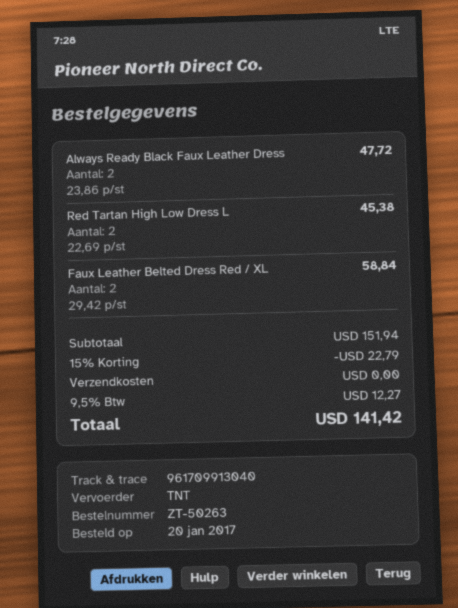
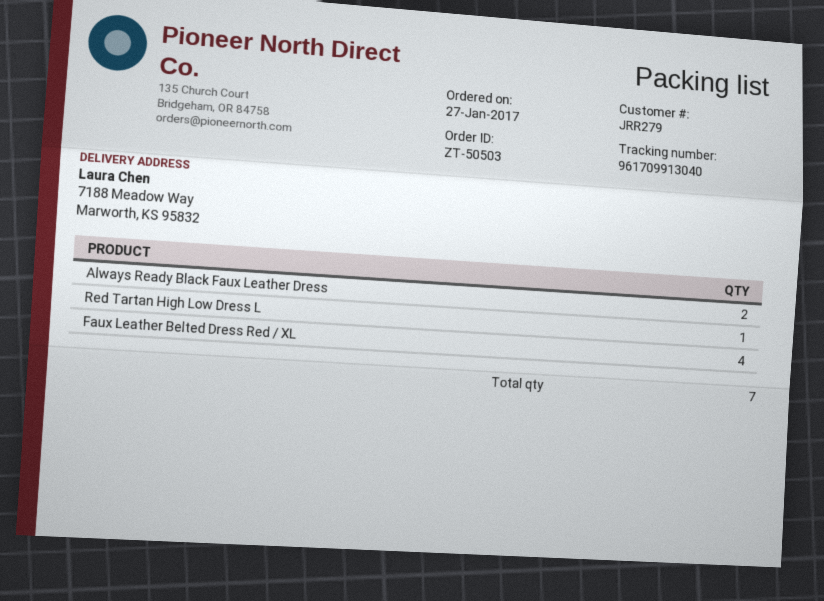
order number: ZT-50263 -> ZT-50503
order date: 2017-01-20 -> 2017-01-27
Red Tartan High Low Dress L: 2 -> 1
Faux Leather Belted Dress Red / XL: 2 -> 4

